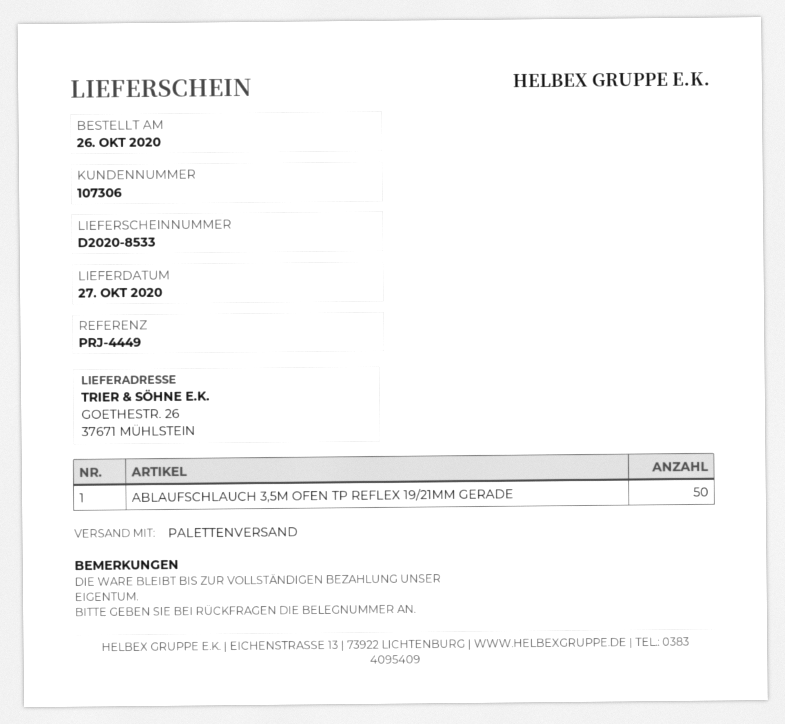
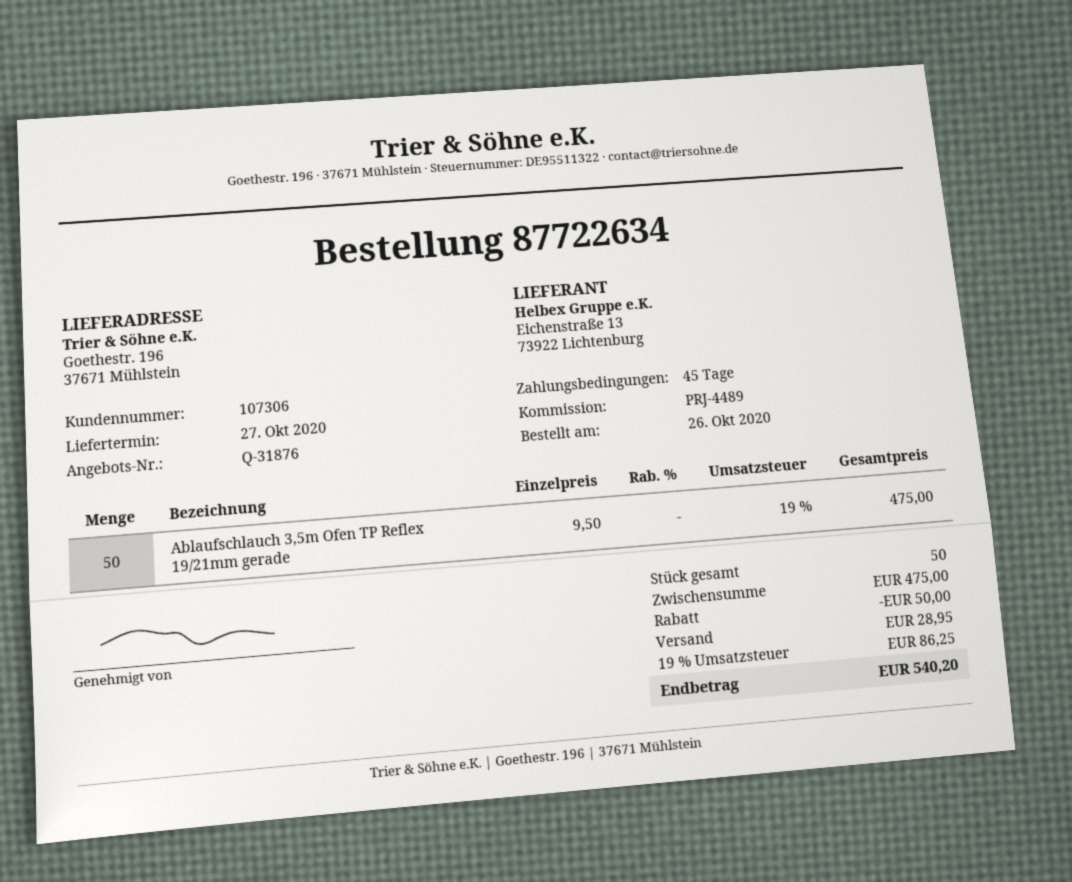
reference: PRJ-4449 -> PRJ-4489
ship to: GOETHESTR. 26, 37671 MÜHLSTEIN -> Goethestr. 196, 37671 Mühlstein

